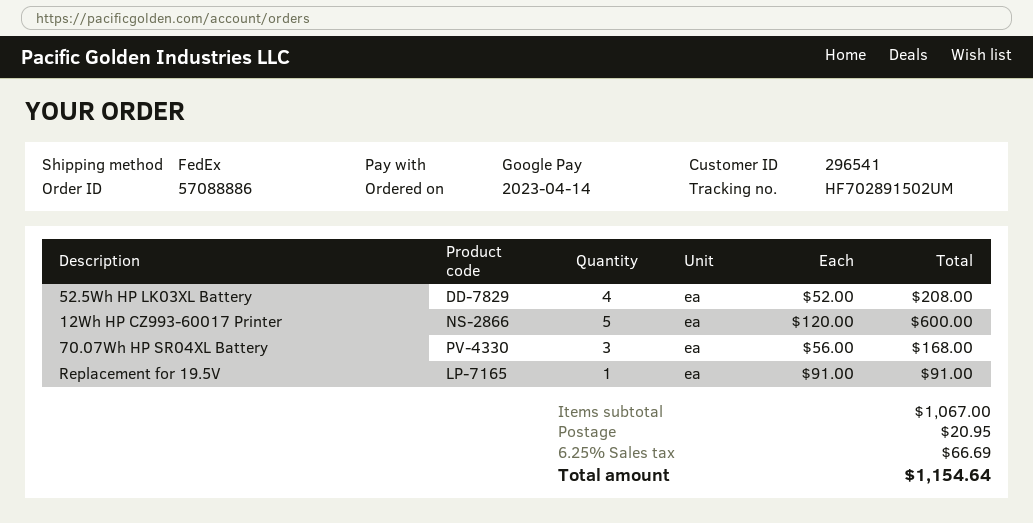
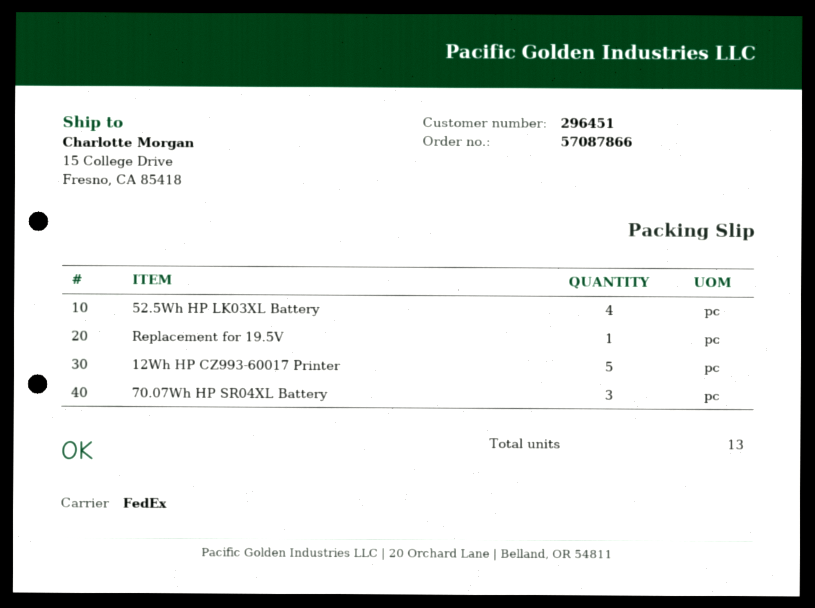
order number: 57088886 -> 57087866
customer number: 296541 -> 296451

